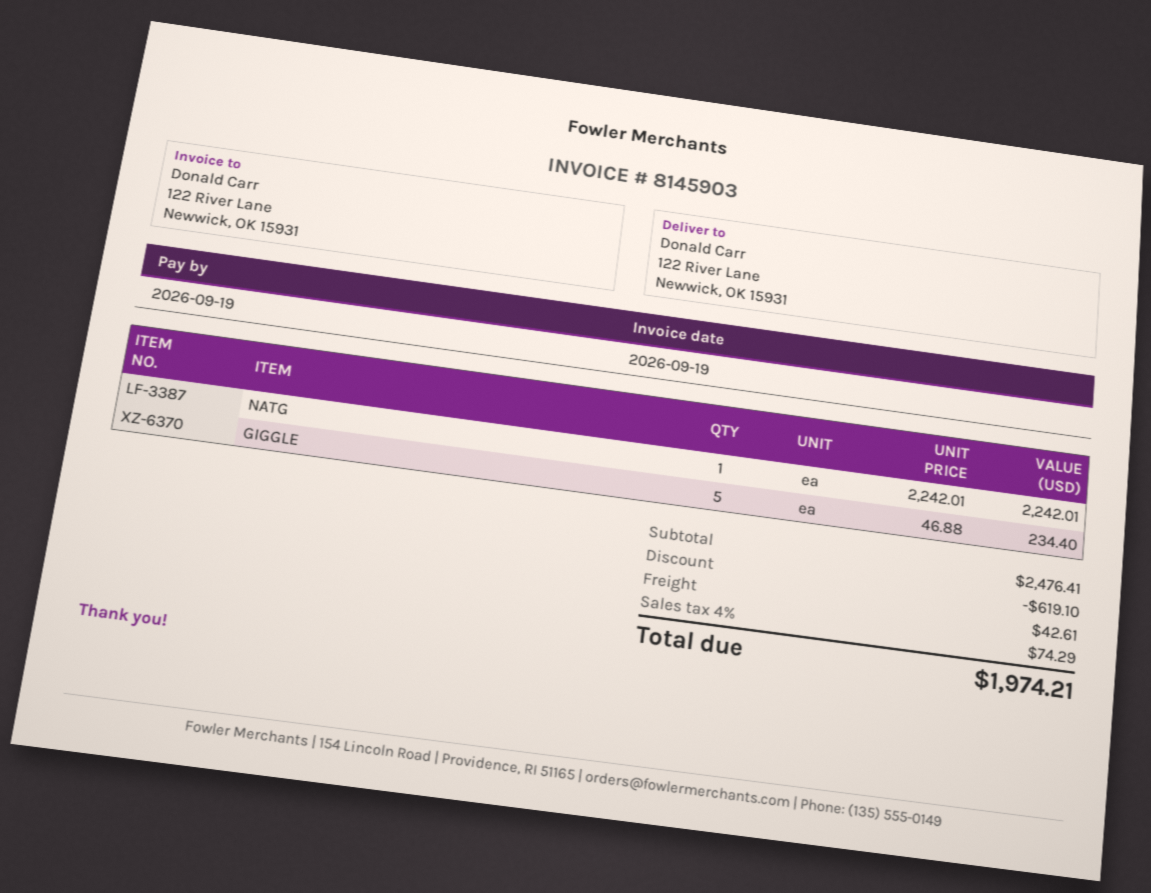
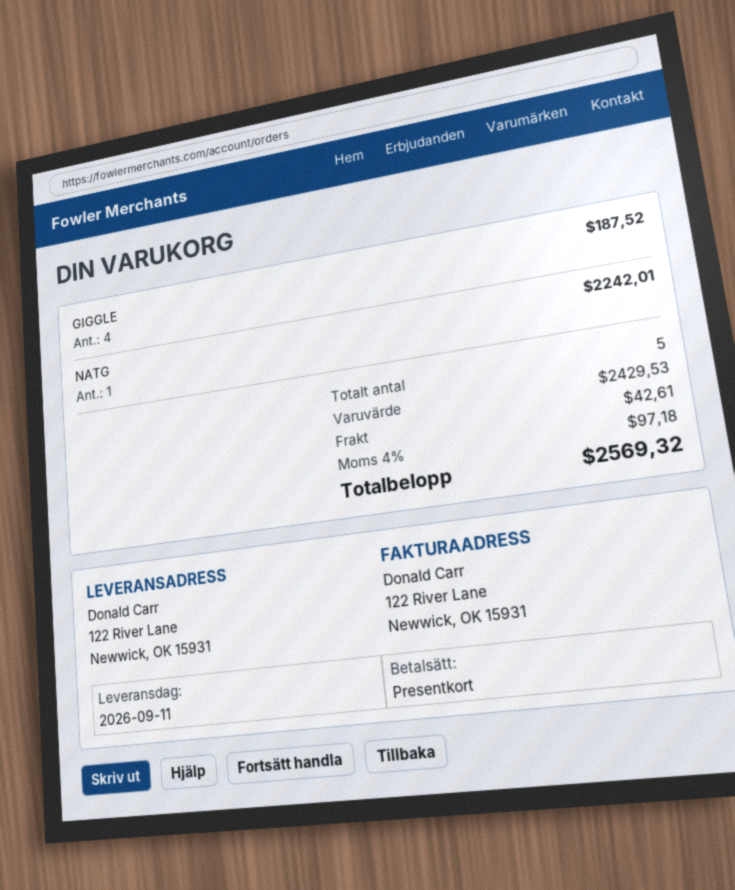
GIGGLE: 5 for 234.40 -> 4 for 187.52
subtotal: 2476.41 -> 2429.53
discount: 619.10 -> none
tax: 4% = 74.29 -> 4% = 97.18
total: 1974.21 -> 2569.32

